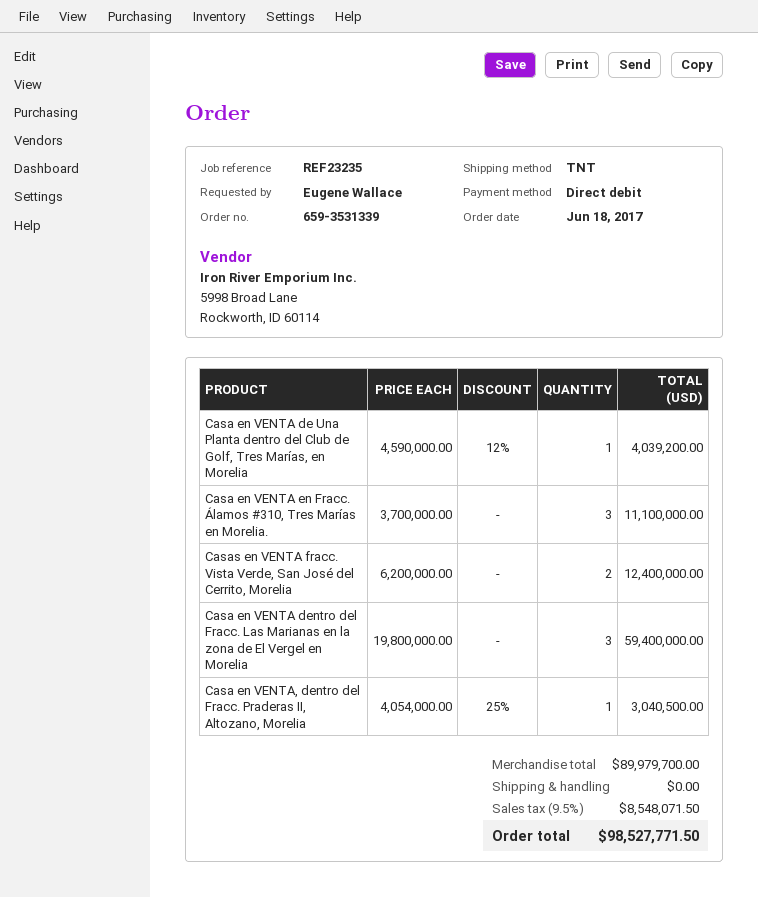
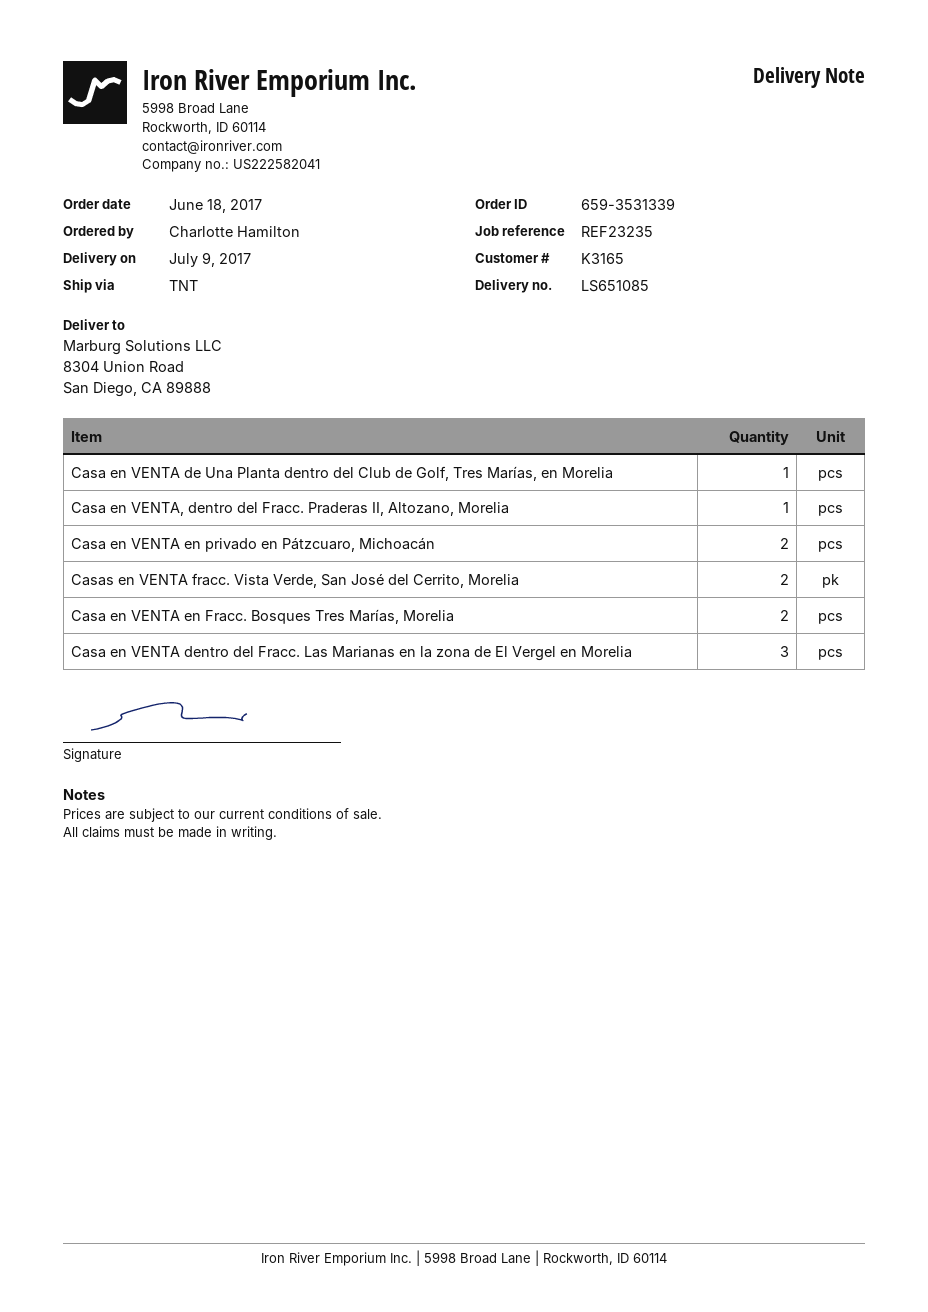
ordered by: Eugene Wallace -> Charlotte Hamilton
Casa en VENTA en Fracc. Álamos #310, Tres Marías en Morelia.: 3 -> none
Casa en VENTA en privado en Pátzcuaro, Michoacán: none -> 2
Casa en VENTA en Fracc. Bosques Tres Marías, Morelia: none -> 2

